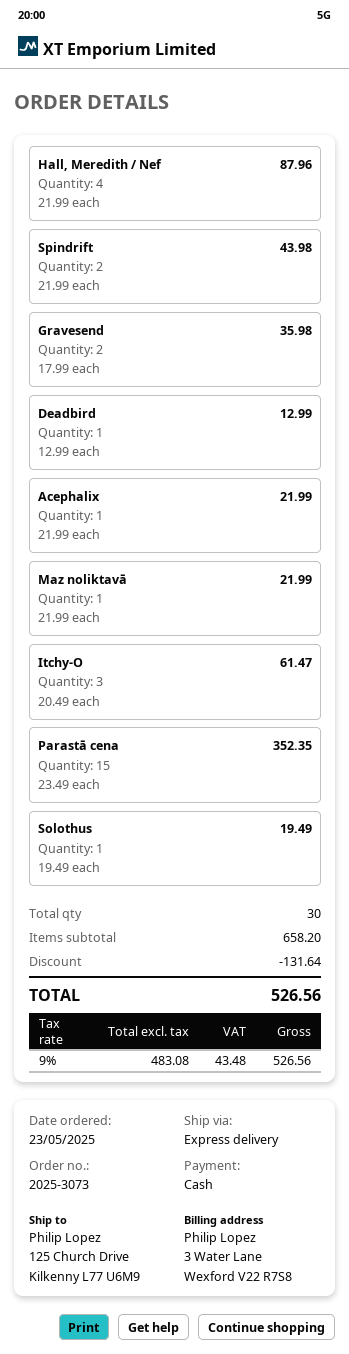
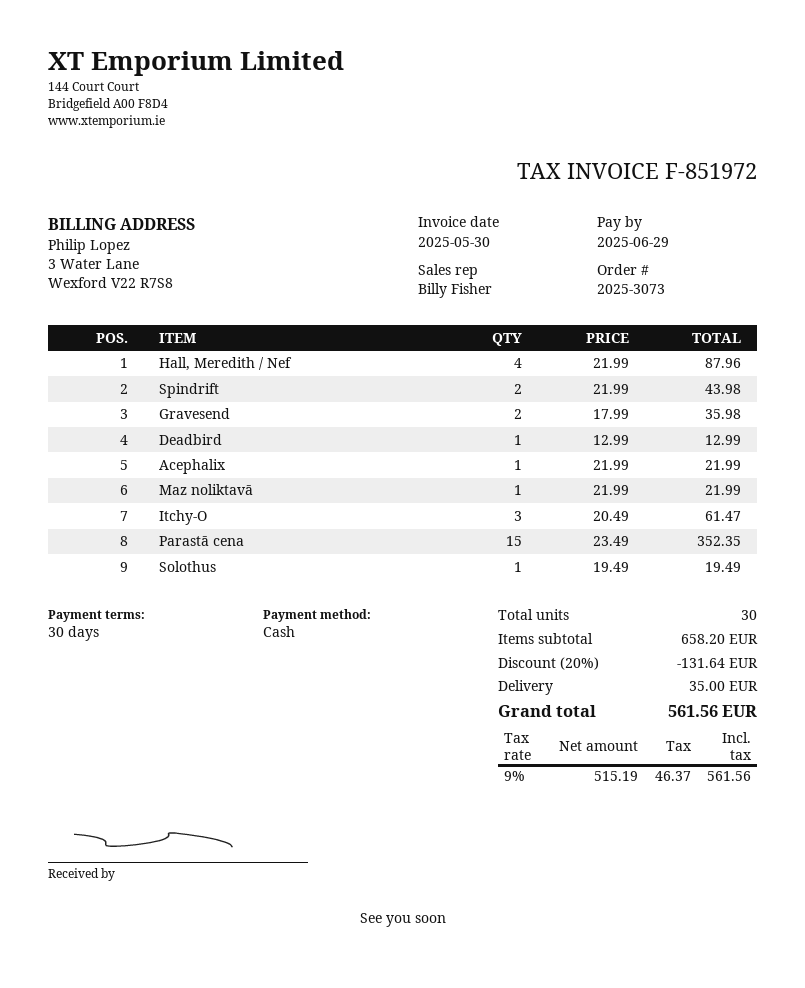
shipping: none -> 35.00
net: 483.08 -> 515.19
tax: 9% = 43.48 -> 9% = 46.37
total: 526.56 -> 561.56

